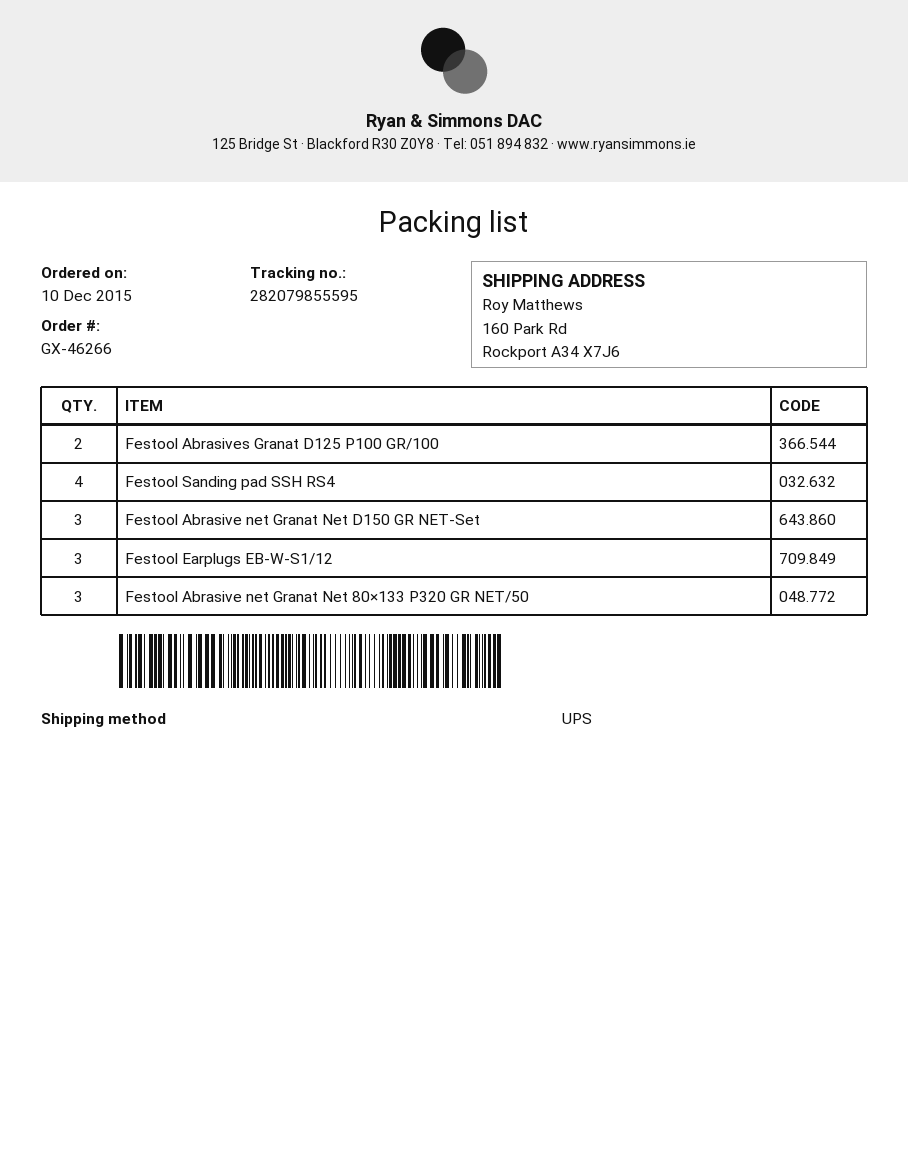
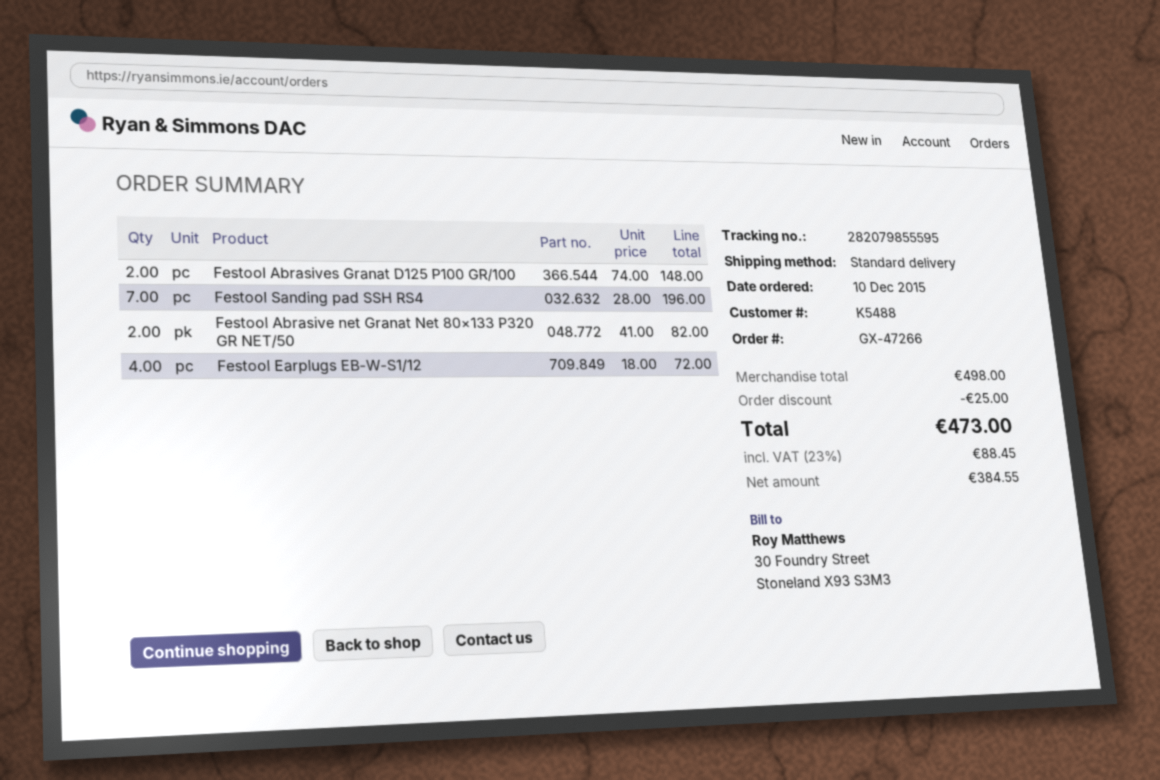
order number: GX-46266 -> GX-47266
shipping method: UPS -> standard
Festool Sanding pad SSH RS4: 4 -> 7
Festool Abrasive net Granat Net D150 GR NET-Set: 3 -> none
Festool Earplugs EB-W-S1/12: 3 -> 4
Festool Abrasive net Granat Net 80×133 P320 GR NET/50: 3 -> 2

